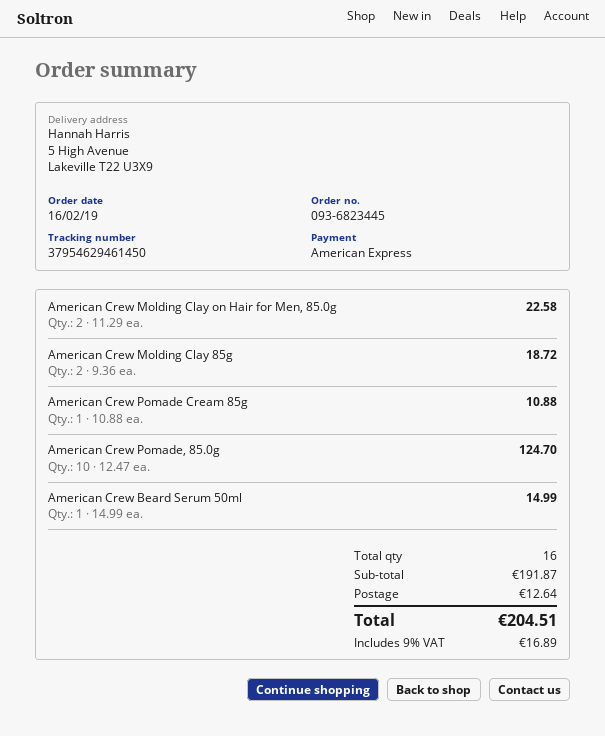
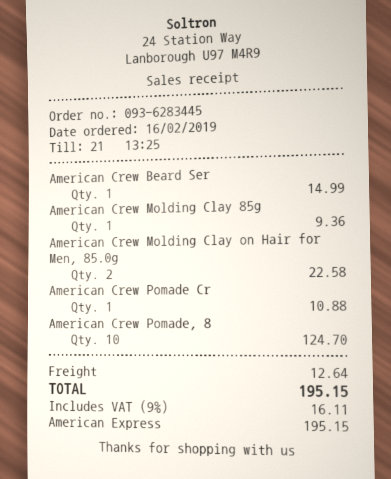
order number: 093-6823445 -> 093-6283445
American Crew Molding Clay 85g: 2 for 18.72 -> 1 for 9.36
tax: 9% = 16.89 -> 9% = 16.11
total: 204.51 -> 195.15

